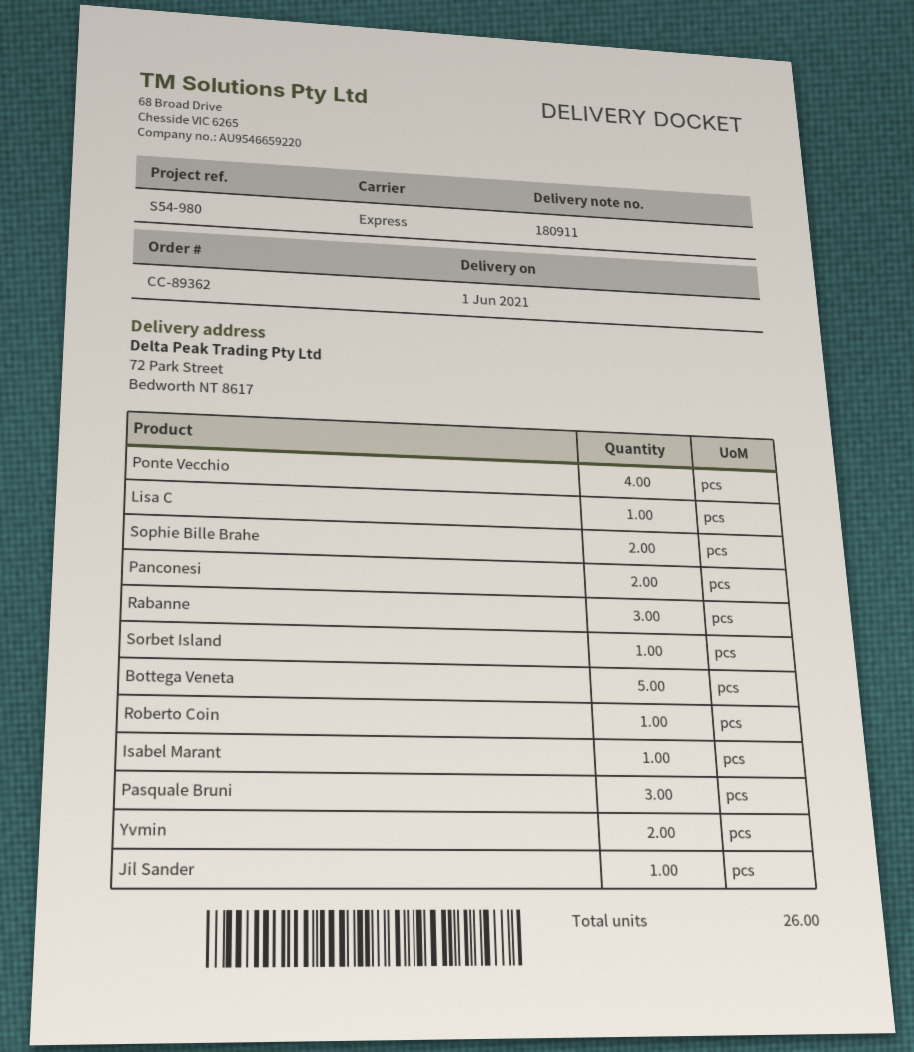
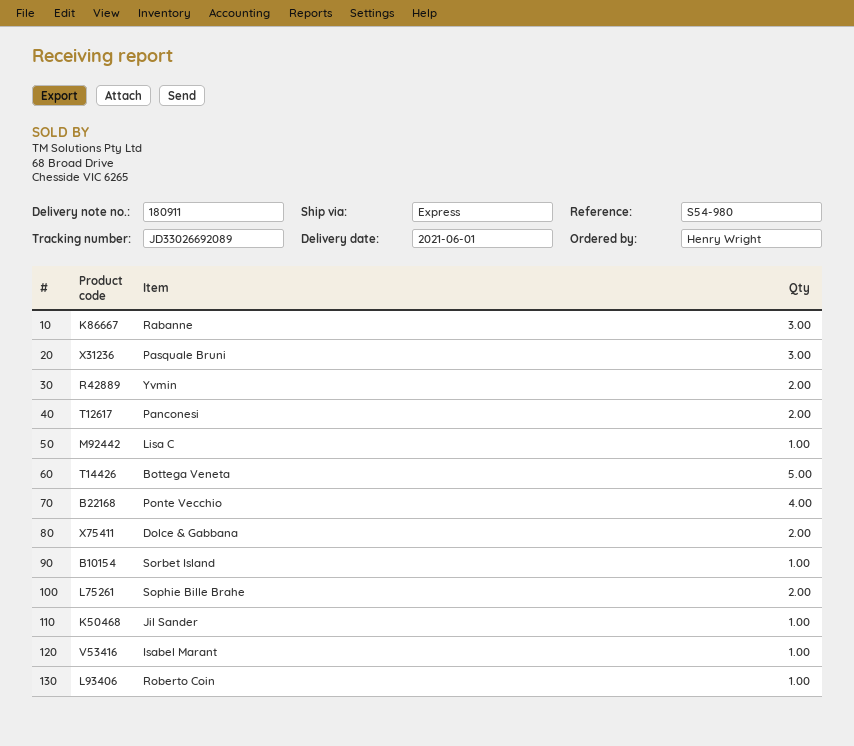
Dolce & Gabbana: none -> 2

